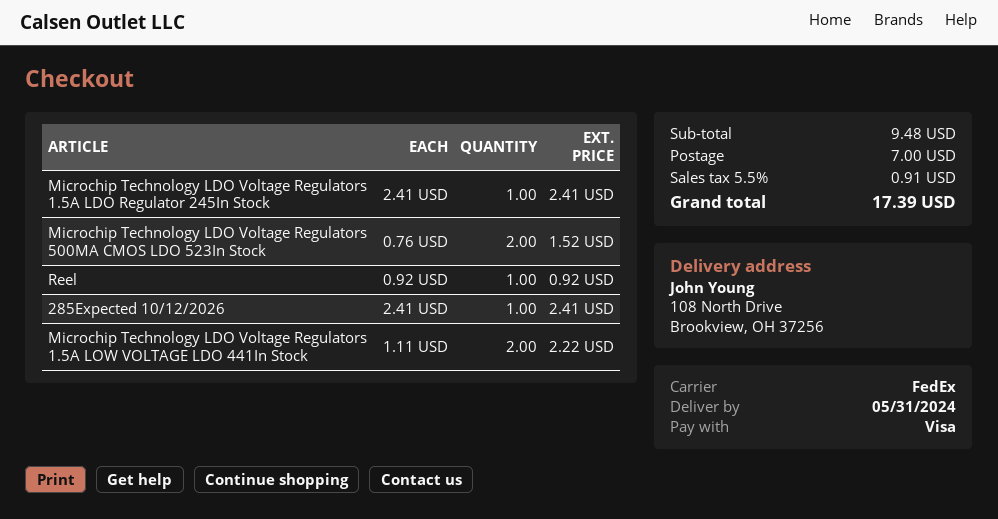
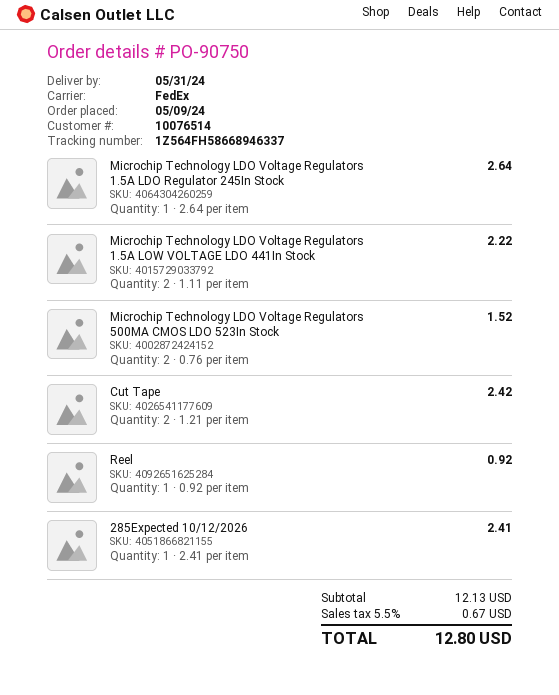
Microchip Technology LDO Voltage Regulators 1.5A LDO Regulator 245In Stock: 1 x 2.41 = 2.41 -> 1 x 2.64 = 2.64
Cut Tape: none -> 2 x 1.21 = 2.42
subtotal: 9.48 -> 12.13
shipping: 7.00 -> none
tax: 5.5% = 0.91 -> 5.5% = 0.67
total: 17.39 -> 12.80

